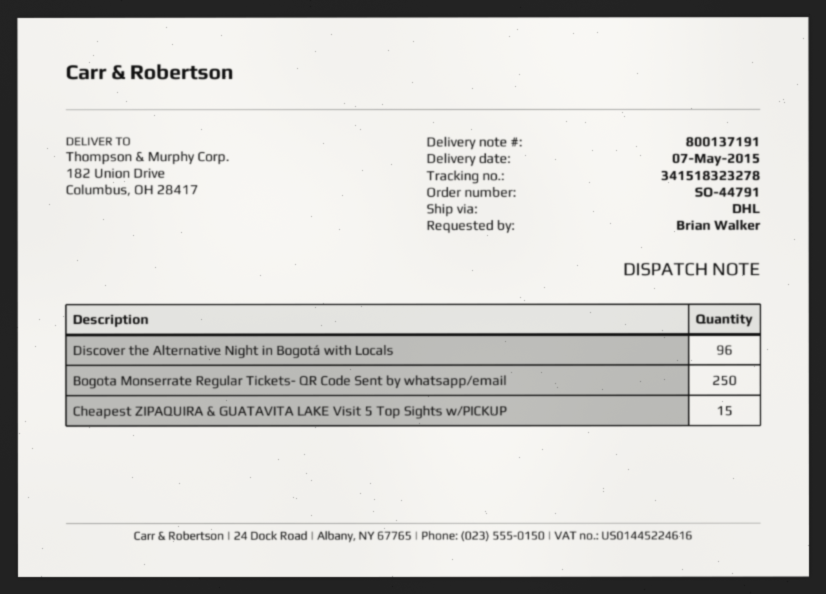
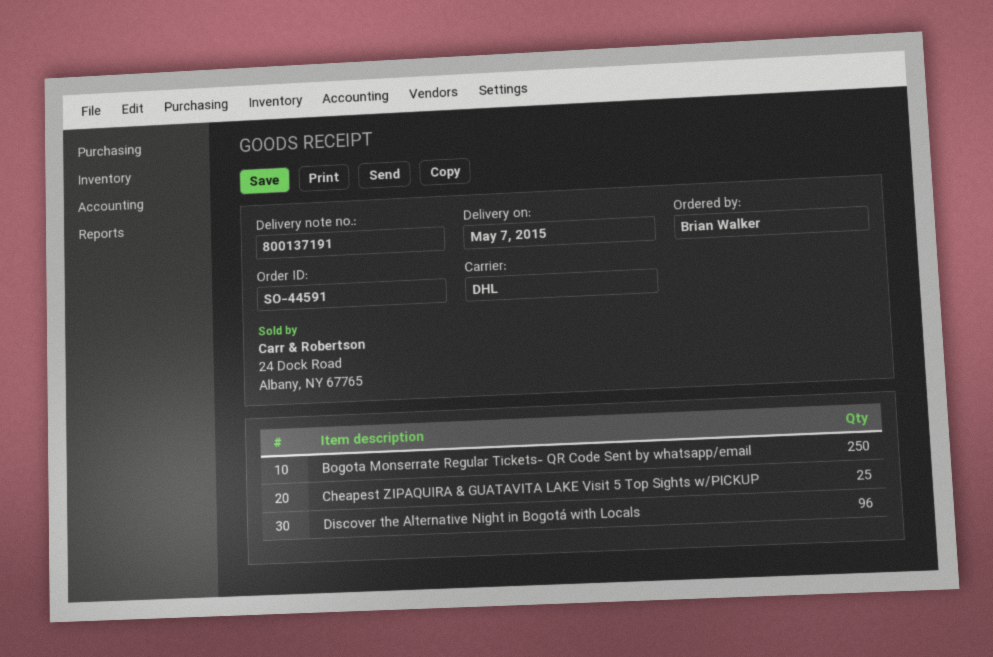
order number: SO-44791 -> SO-44591
Cheapest ZIPAQUIRA & GUATAVITA LAKE Visit 5 Top Sights w/PICKUP: 15 -> 25

